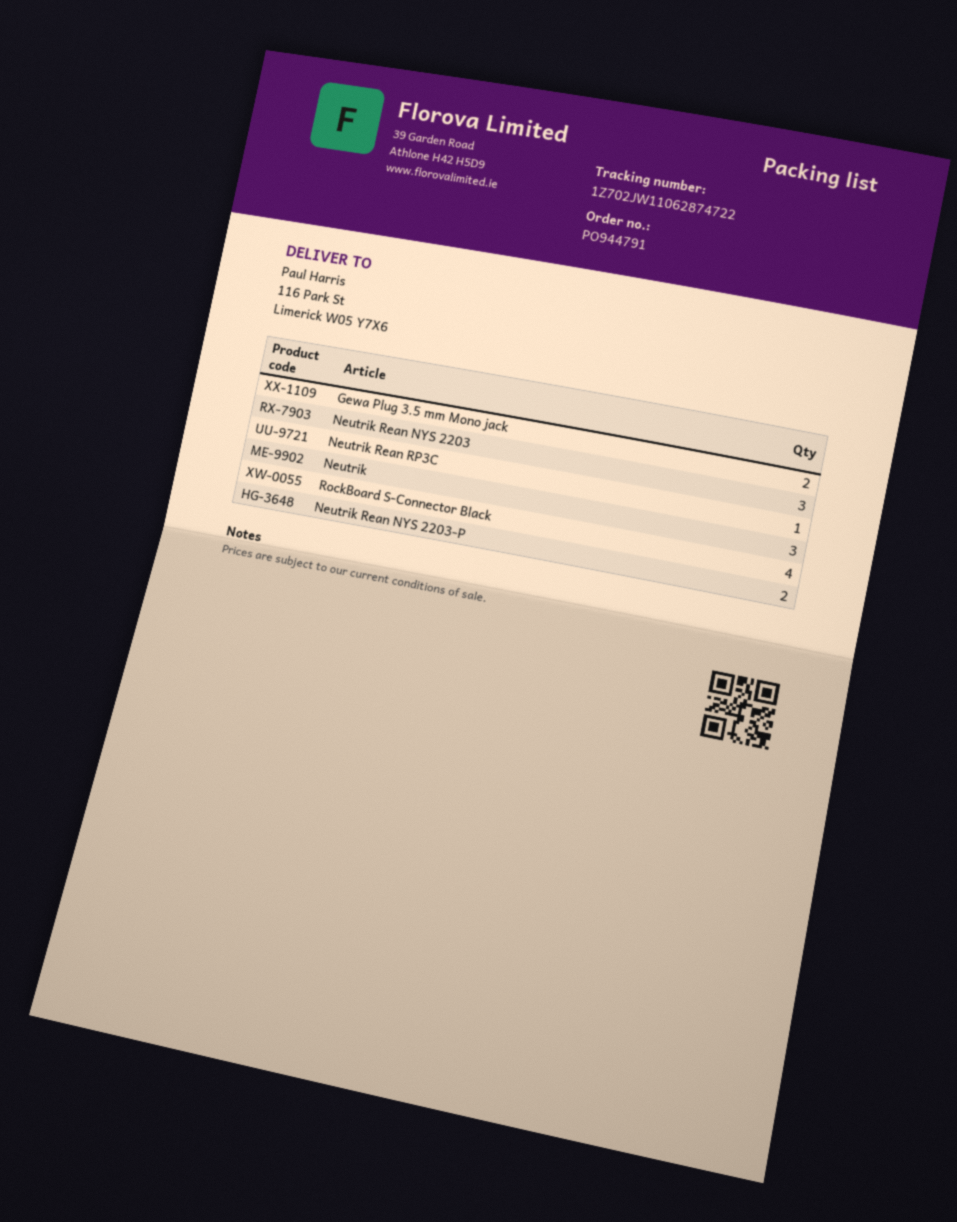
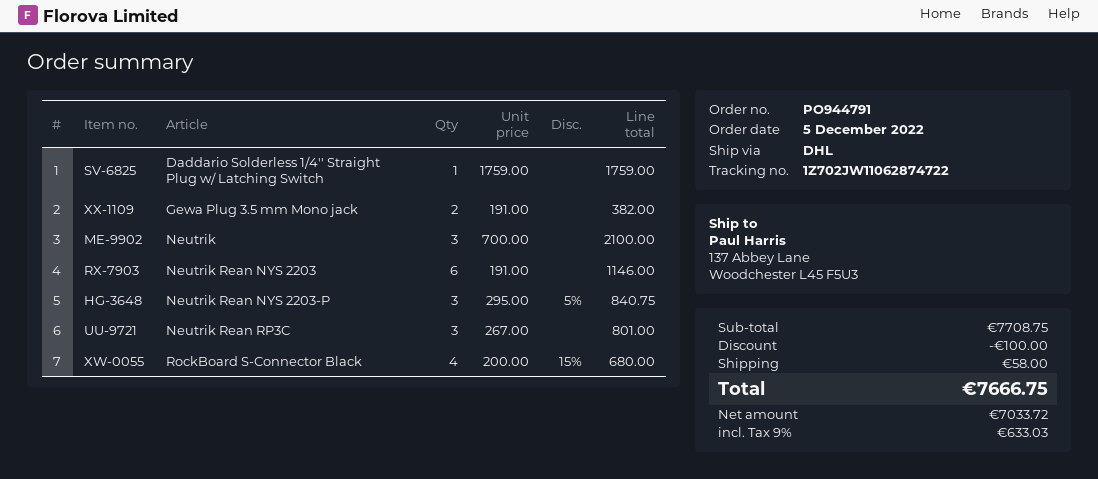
ship to: 116 Park St, Limerick W05 Y7X6 -> 137 Abbey Lane, Woodchester L45 F5U3
Neutrik Rean NYS 2203: 3 -> 6
Neutrik Rean RP3C: 1 -> 3
Neutrik Rean NYS 2203-P: 2 -> 3
Daddario Solderless 1/4'' Straight Plug w/ Latching Switch: none -> 1

